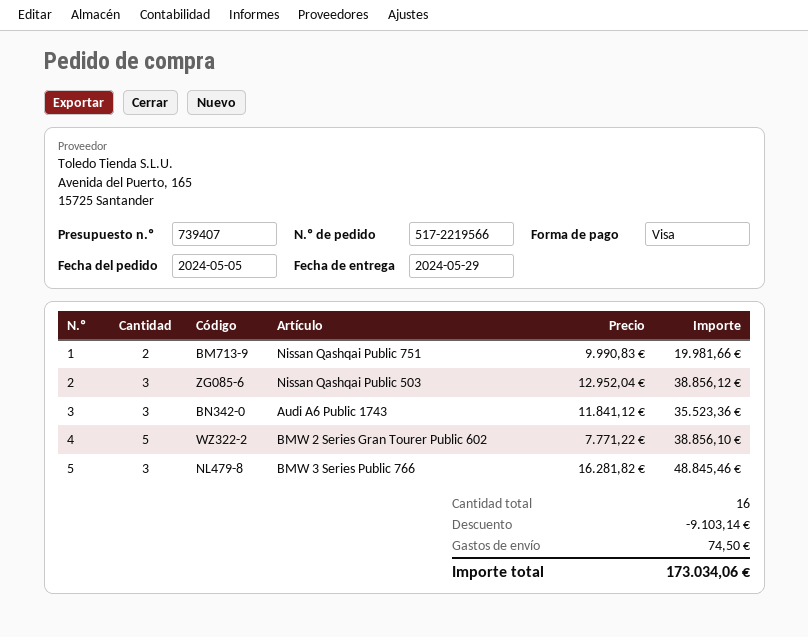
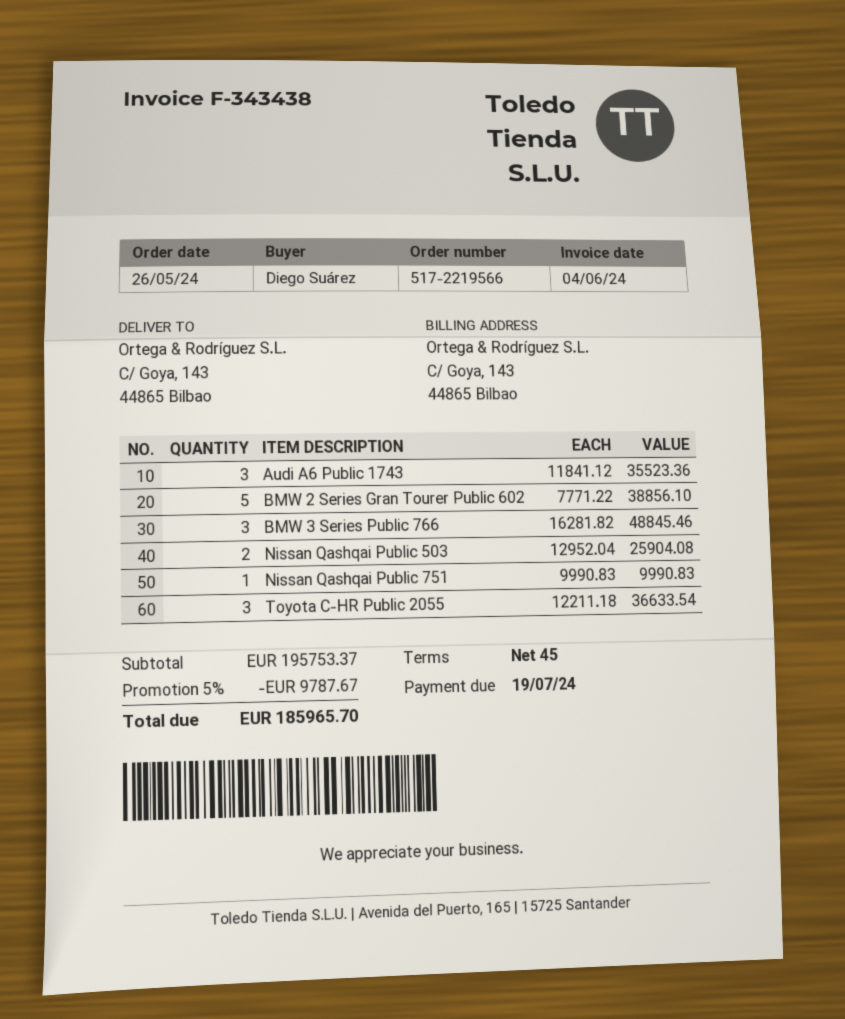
order date: 2024-05-05 -> 2024-05-26
Nissan Qashqai Public 751: 2 x 9990.83 = 19981.66 -> 1 x 9990.83 = 9990.83
Nissan Qashqai Public 503: 3 x 12952.04 = 38856.12 -> 2 x 12952.04 = 25904.08
Toyota C-HR Public 2055: none -> 3 x 12211.18 = 36633.54
discount: 9103.14 -> 9787.67
shipping: 74.50 -> none
total: 173034.06 -> 185965.70

